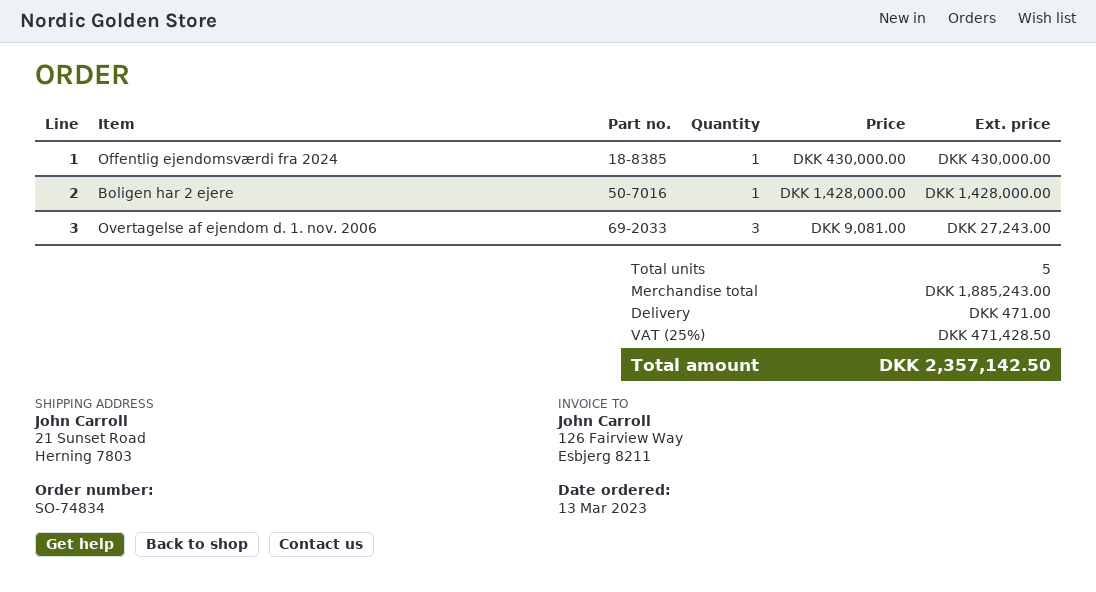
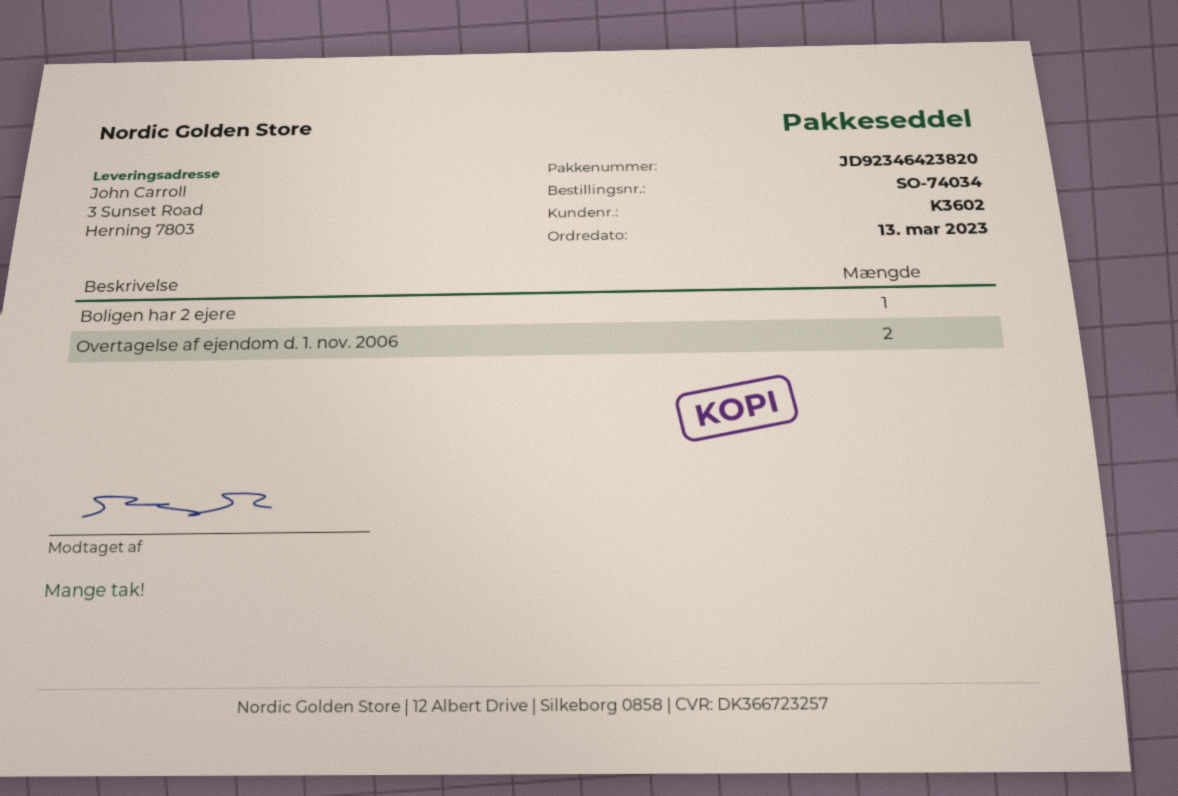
order number: SO-74834 -> SO-74034
ship to: 21 Sunset Road, Herning 7803 -> 3 Sunset Road, Herning 7803
Offentlig ejendomsværdi fra 2024: 1 -> none
Overtagelse af ejendom d. 1. nov. 2006: 3 -> 2

